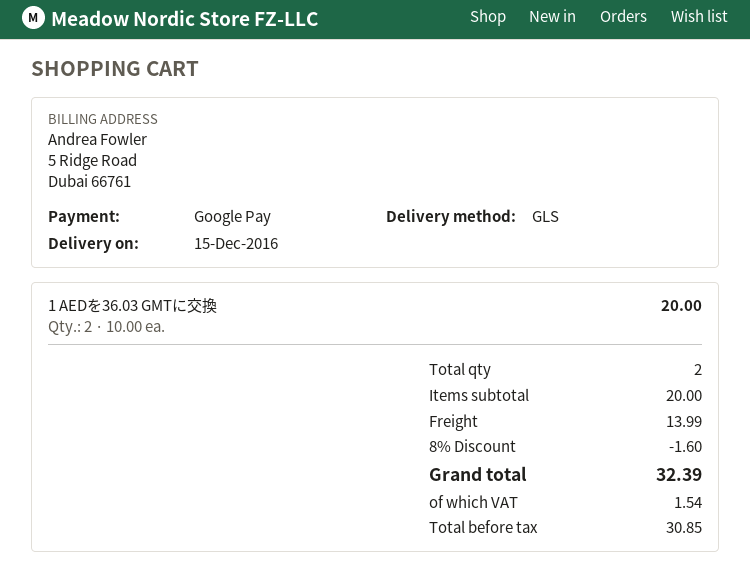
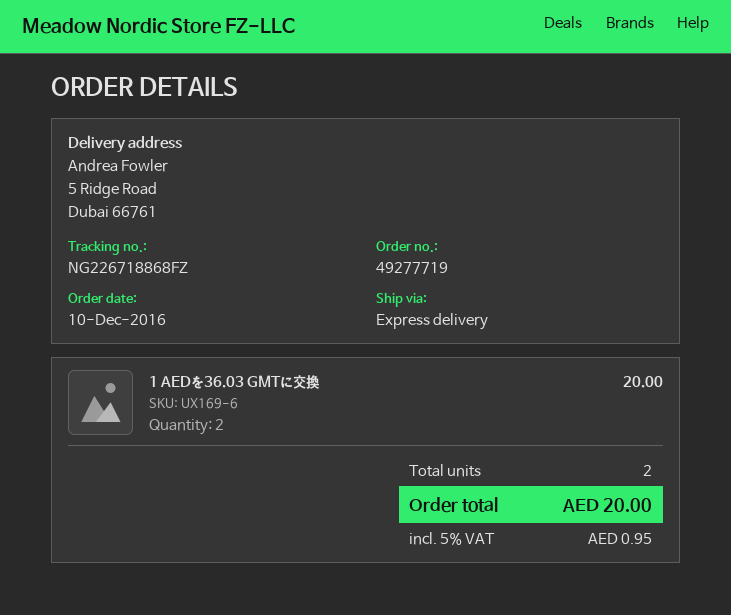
shipping method: GLS -> express
discount: 8% = 1.60 -> none
shipping: 13.99 -> none
tax: 1.54 -> 0.95
total: 32.39 -> 20.00

